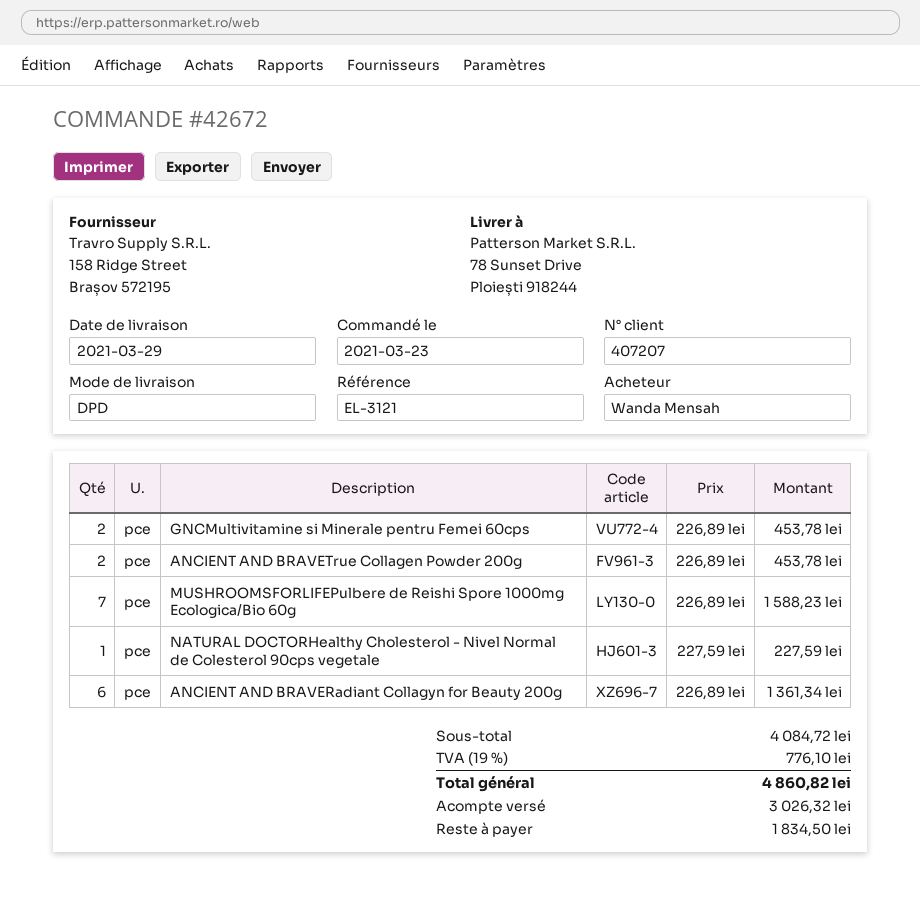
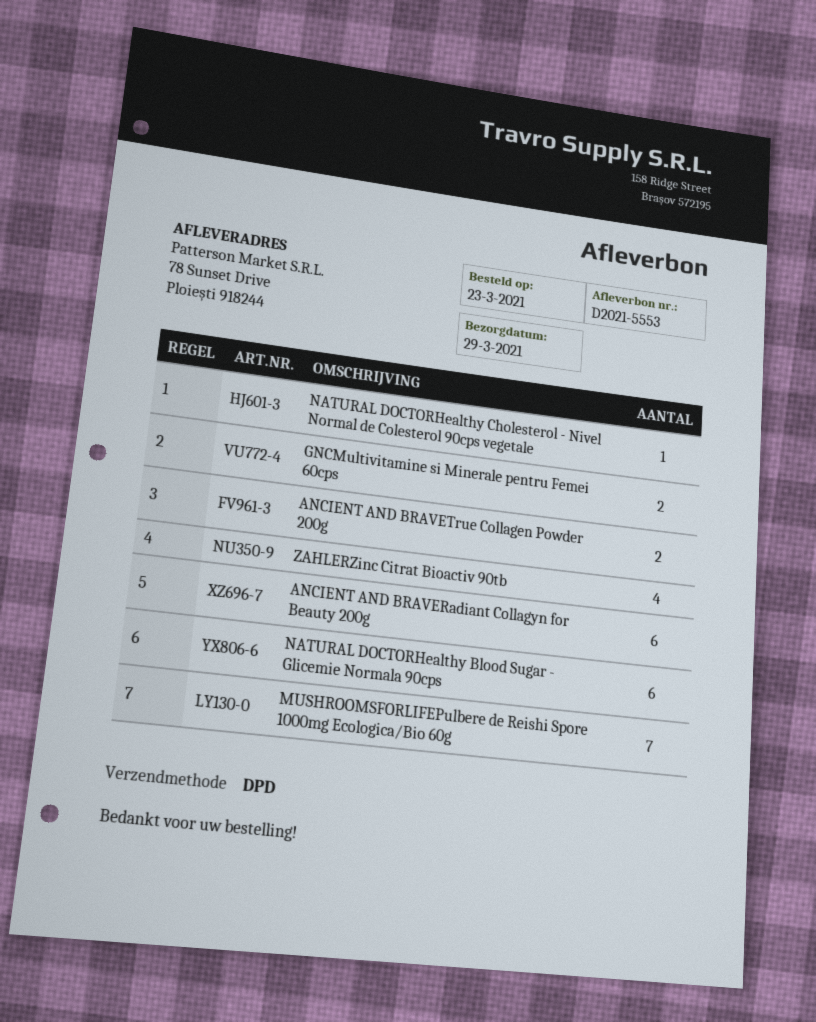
ZAHLERZinc Citrat Bioactiv 90tb: none -> 4
NATURAL DOCTORHealthy Blood Sugar - Glicemie Normala 90cps: none -> 6

